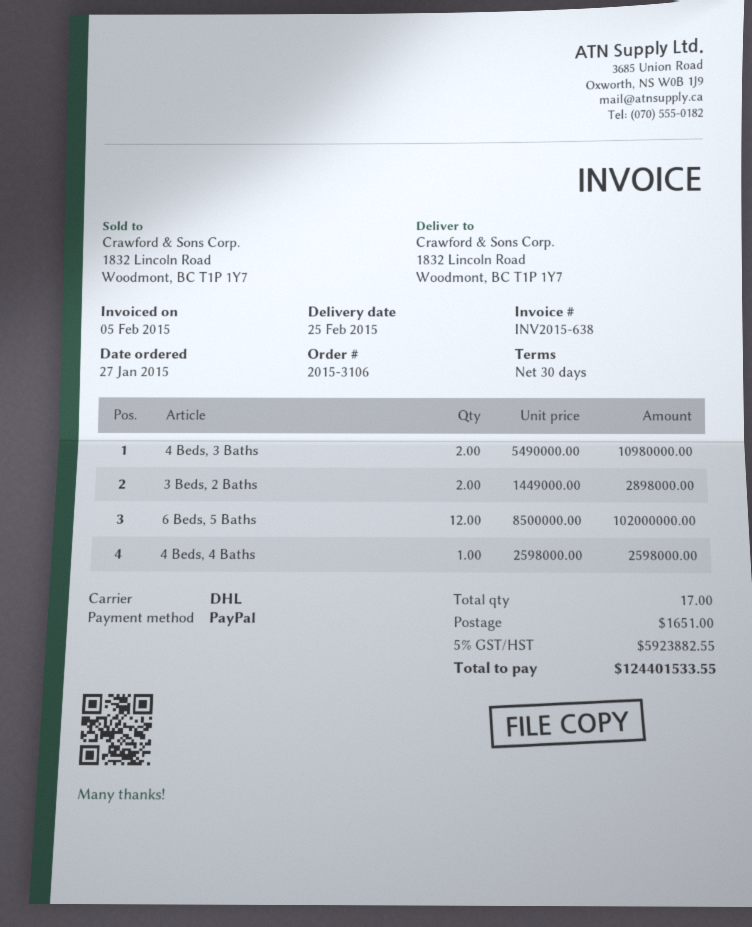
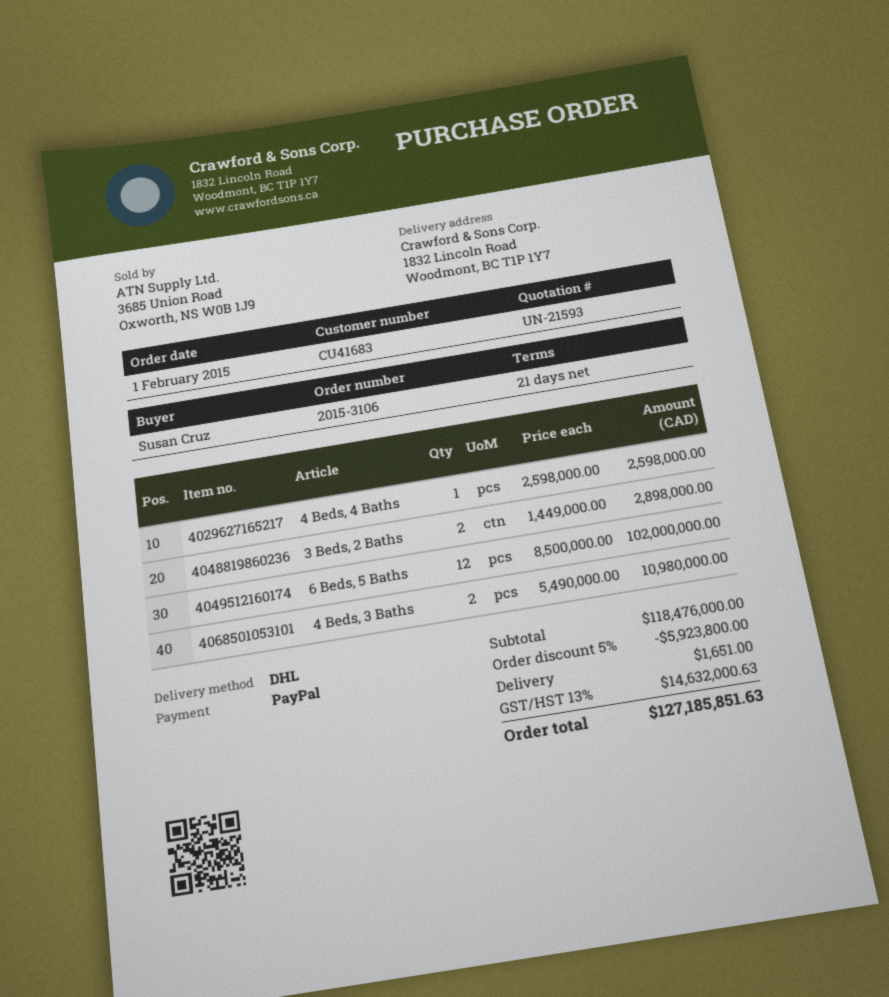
order date: 2015-01-27 -> 2015-02-01
payment terms: 30 days -> 21 days
discount: none -> 5% = 5923800.00
tax: 5% = 5923882.55 -> 13% = 14632000.63
total: 124401533.55 -> 127185851.63

